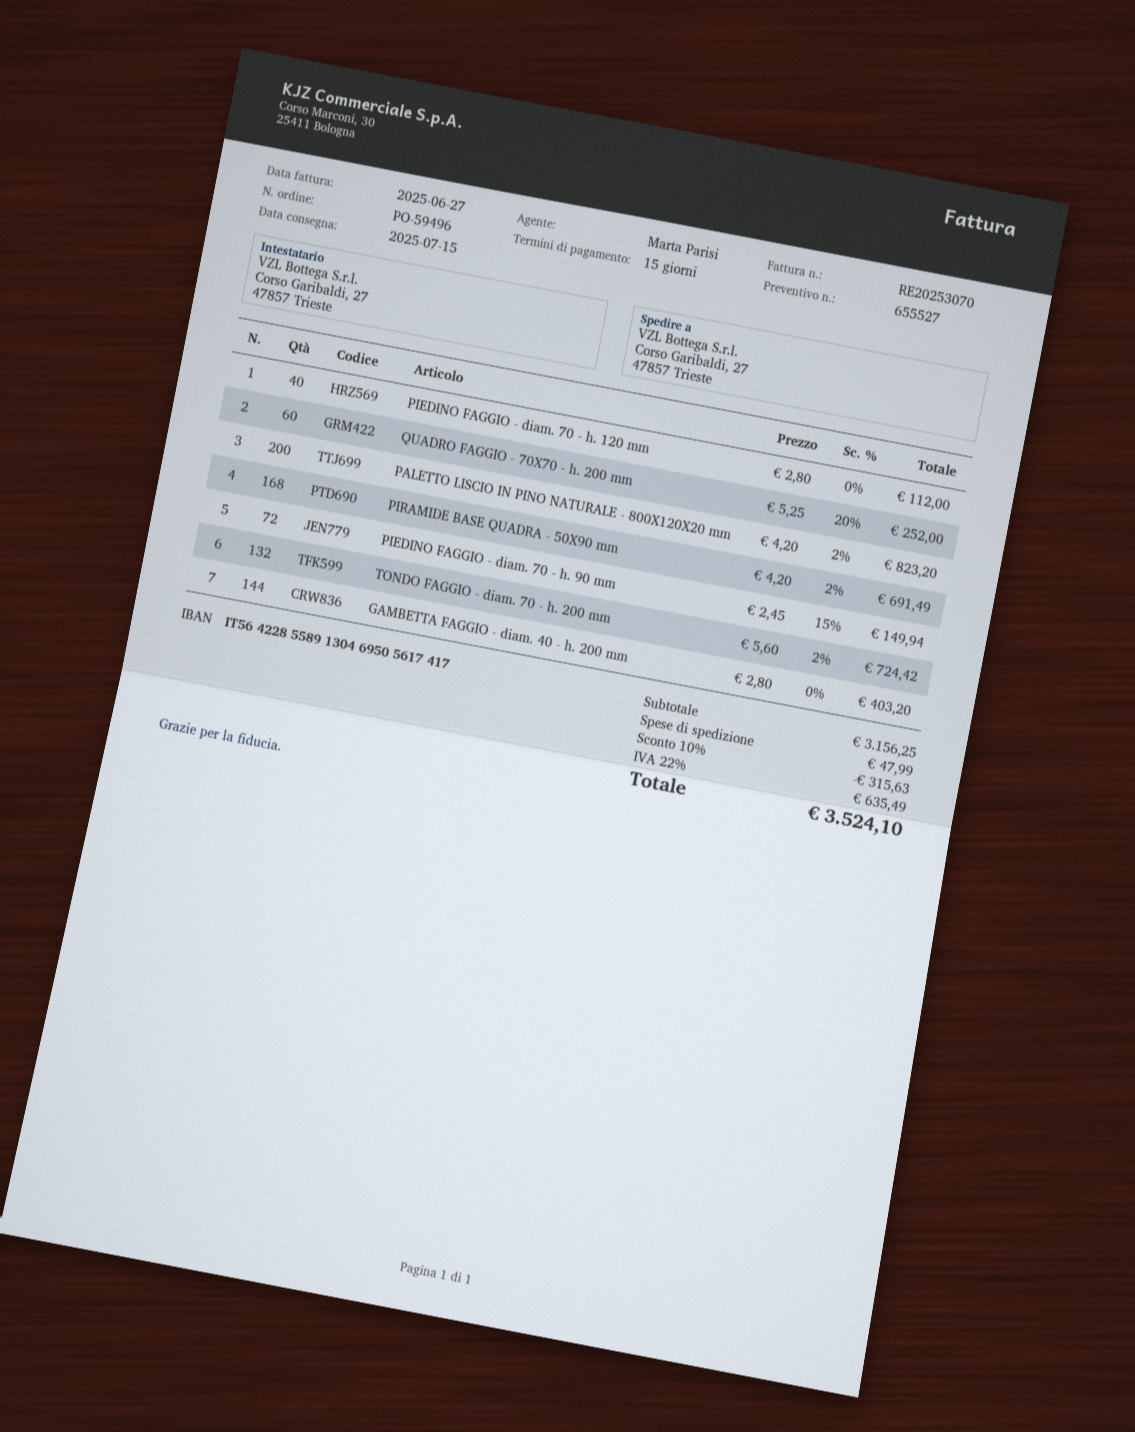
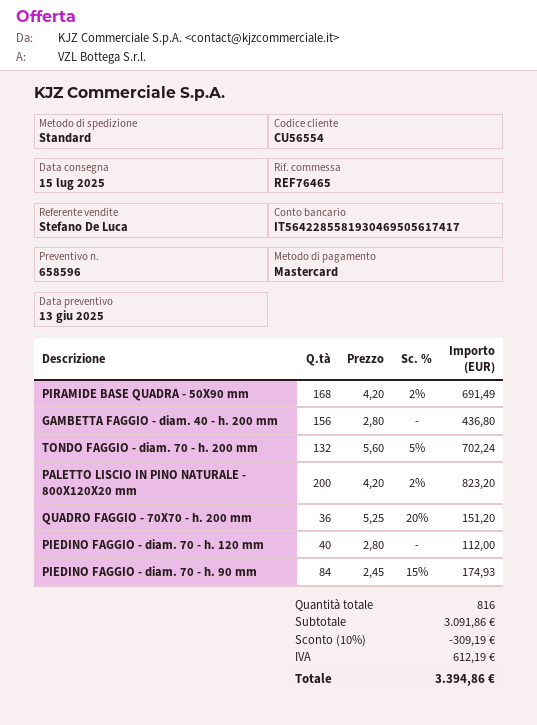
quote number: 655527 -> 658596
sales rep: Marta Parisi -> Stefano De Luca
bank account: IT5642285589130469505617417 -> IT5642285581930469505617417
QUADRO FAGGIO - 70X70 - h. 200 mm: 60 x 5.25 - 20% = 252.00 -> 36 x 5.25 - 20% = 151.20
PIEDINO FAGGIO - diam. 70 - h. 90 mm: 72 x 2.45 - 15% = 149.94 -> 84 x 2.45 - 15% = 174.93
TONDO FAGGIO - diam. 70 - h. 200 mm: 132 x 5.60 - 2% = 724.42 -> 132 x 5.60 - 5% = 702.24
GAMBETTA FAGGIO - diam. 40 - h. 200 mm: 144 x 2.80 = 403.20 -> 156 x 2.80 = 436.80
subtotal: 3156.25 -> 3091.86
discount: 10% = 315.63 -> 10% = 309.19
shipping: 47.99 -> none
tax: 635.49 -> 612.19
total: 3524.10 -> 3394.86

